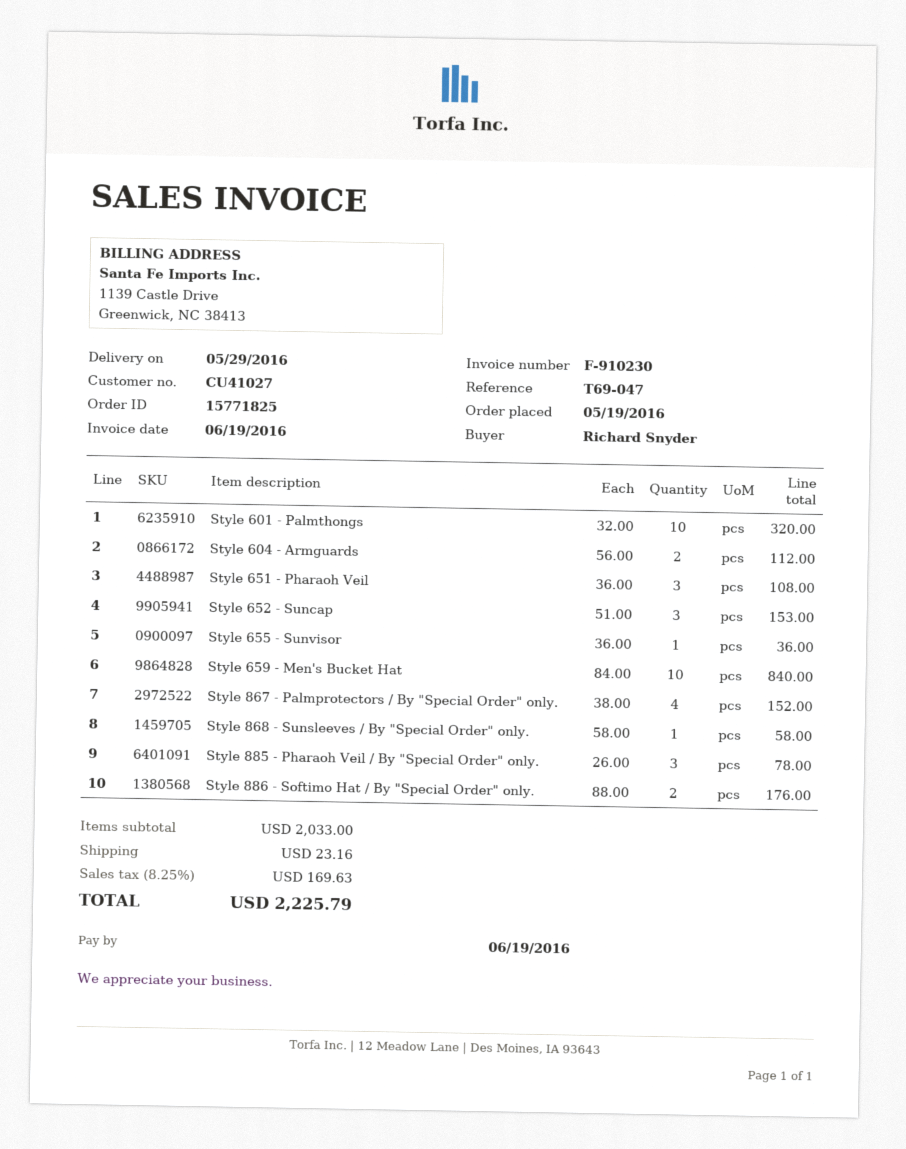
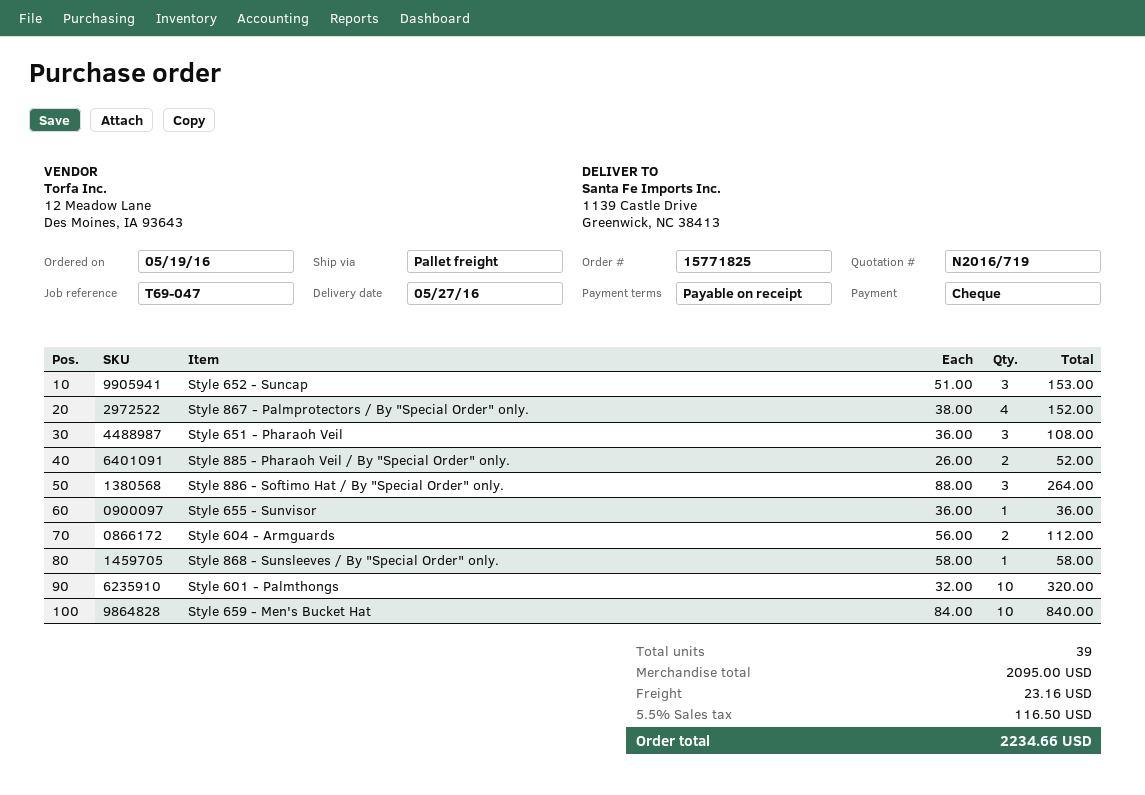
delivery date: 2016-05-29 -> 2016-05-27
Style 885 - Pharaoh Veil / By "Special Order" only.: 3 x 26.00 = 78.00 -> 2 x 26.00 = 52.00
Style 886 - Softimo Hat / By "Special Order" only.: 2 x 88.00 = 176.00 -> 3 x 88.00 = 264.00
subtotal: 2033.00 -> 2095.00
tax: 8.25% = 169.63 -> 5.5% = 116.50
total: 2225.79 -> 2234.66

